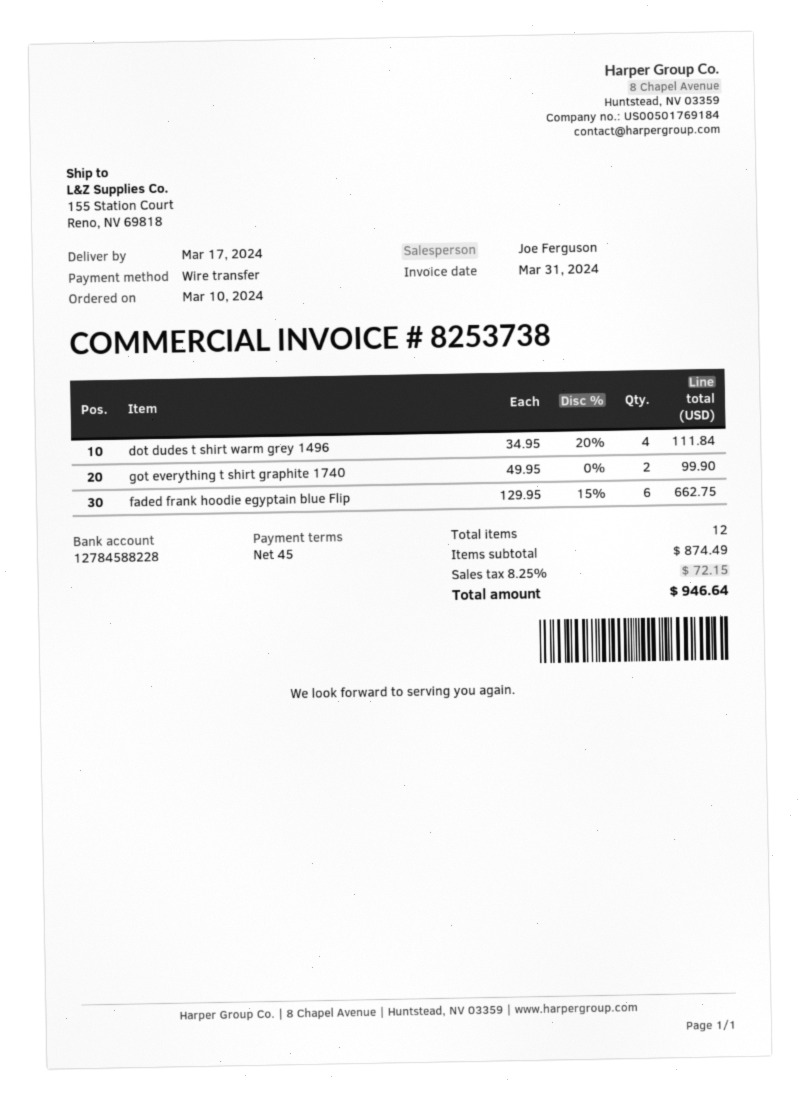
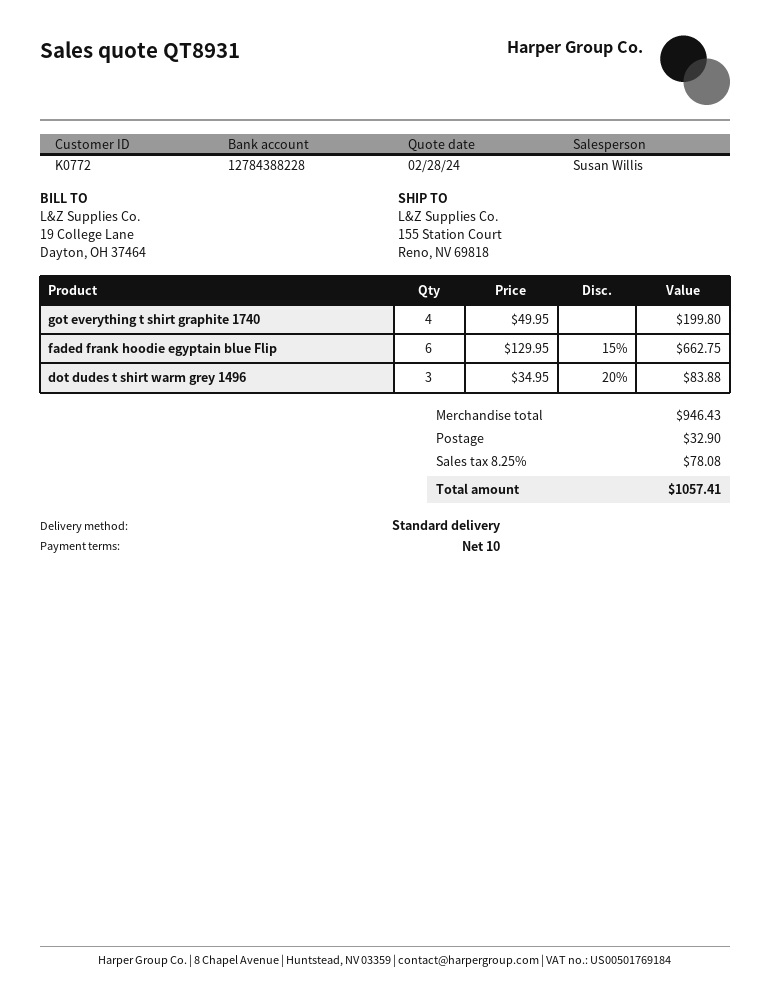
payment terms: 45 days -> 10 days
sales rep: Joe Ferguson -> Susan Willis
bank account: 12784588228 -> 12784388228
dot dudes t shirt warm grey 1496: 4 x 34.95 - 20% = 111.84 -> 3 x 34.95 - 20% = 83.88
got everything t shirt graphite 1740: 2 x 49.95 = 99.90 -> 4 x 49.95 = 199.80
subtotal: 874.49 -> 946.43
shipping: none -> 32.90
tax: 8.25% = 72.15 -> 8.25% = 78.08
total: 946.64 -> 1057.41

